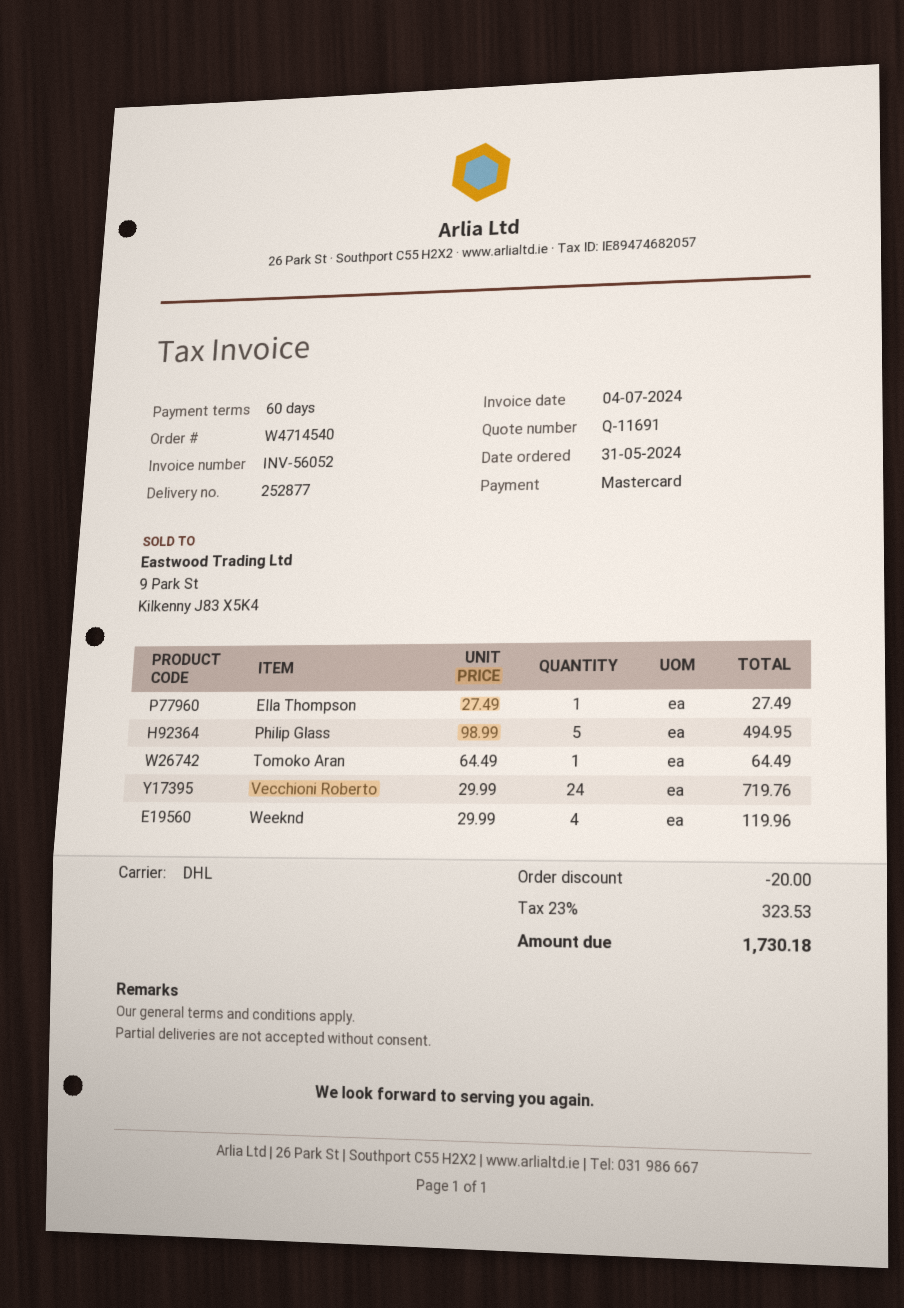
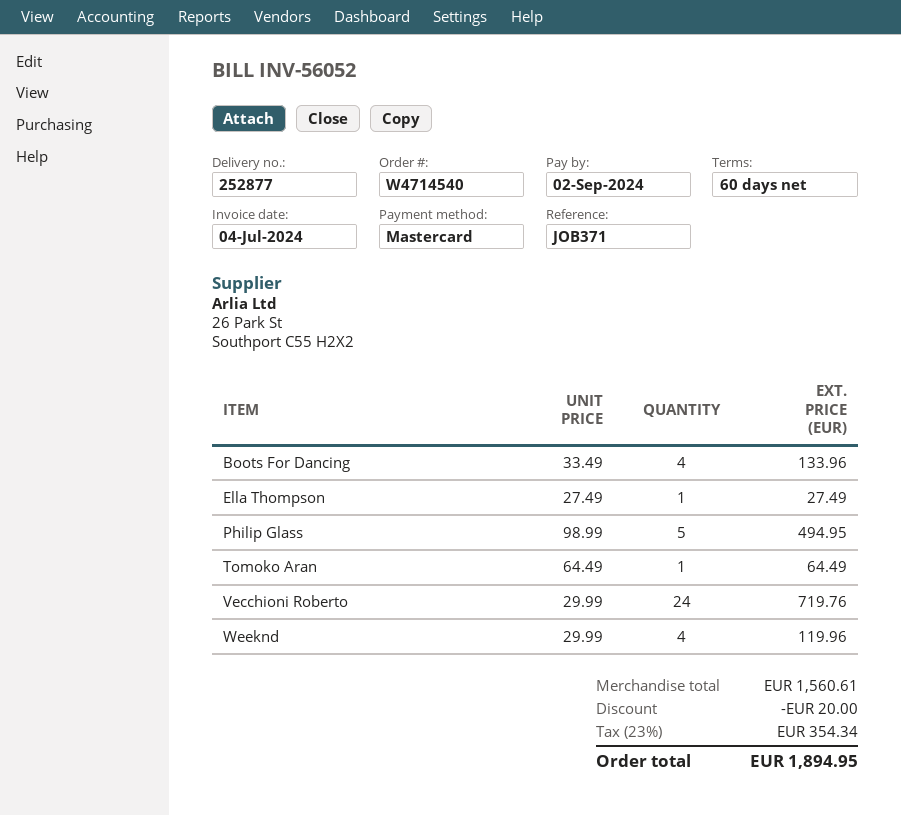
Boots For Dancing: none -> 4 x 33.49 = 133.96
tax: 23% = 323.53 -> 23% = 354.34
total: 1730.18 -> 1894.95

